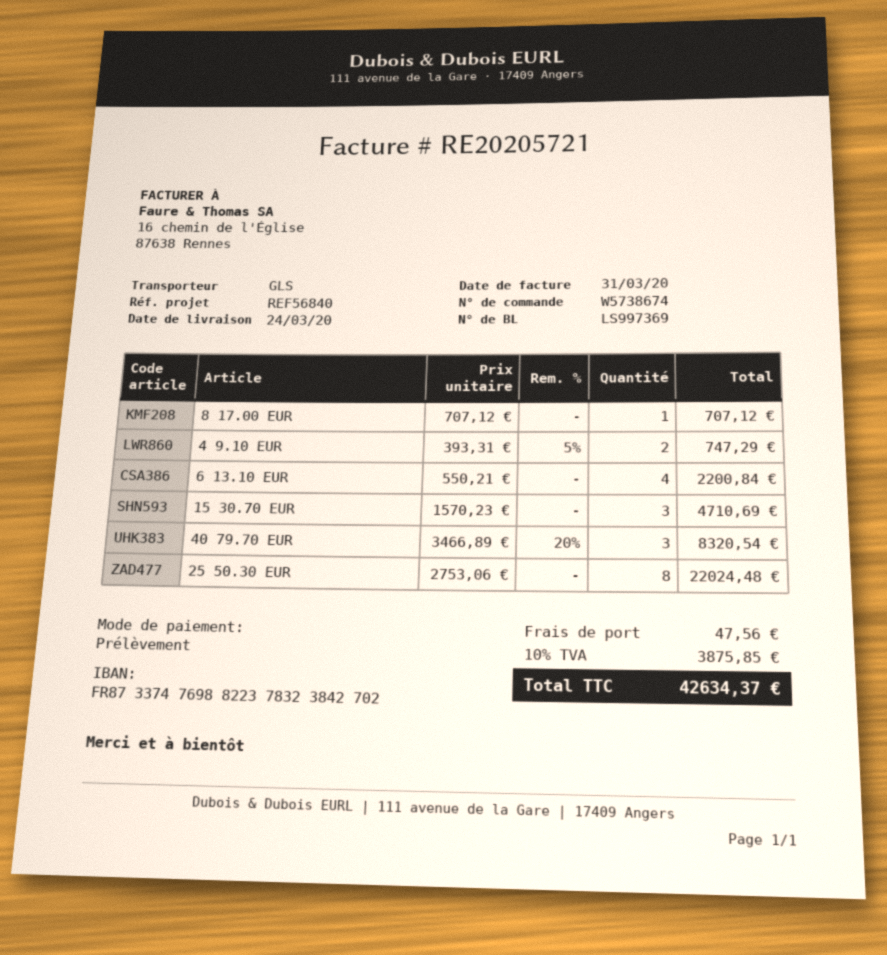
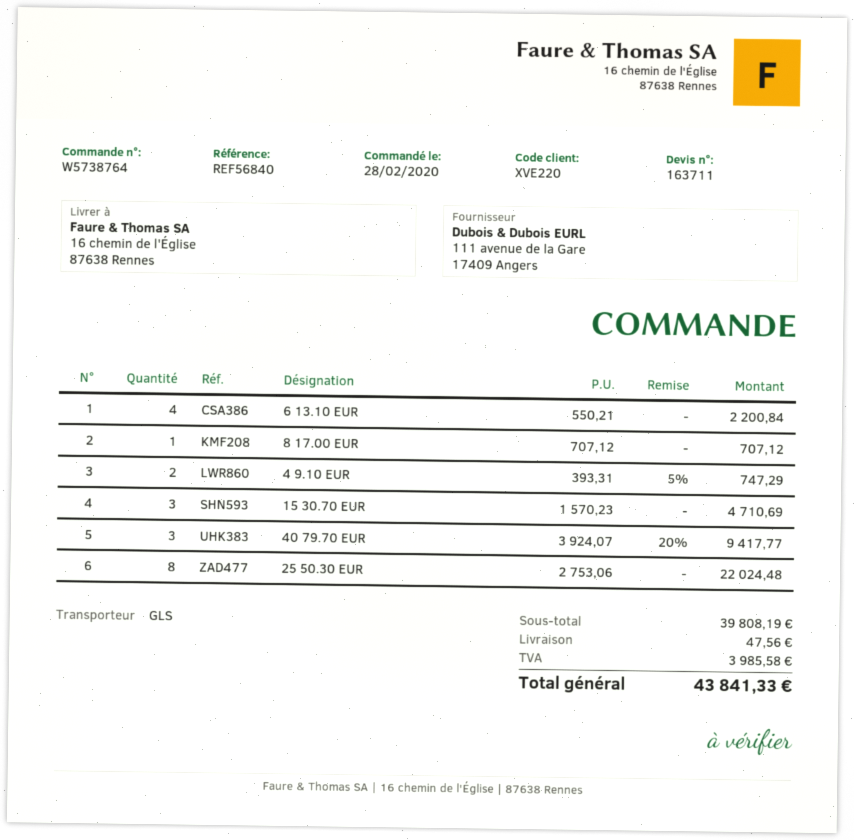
order number: W5738674 -> W5738764
40 79.70 EUR: 3 x 3466.89 - 20% = 8320.54 -> 3 x 3924.07 - 20% = 9417.77
tax: 3875.85 -> 3985.58
total: 42634.37 -> 43841.33

